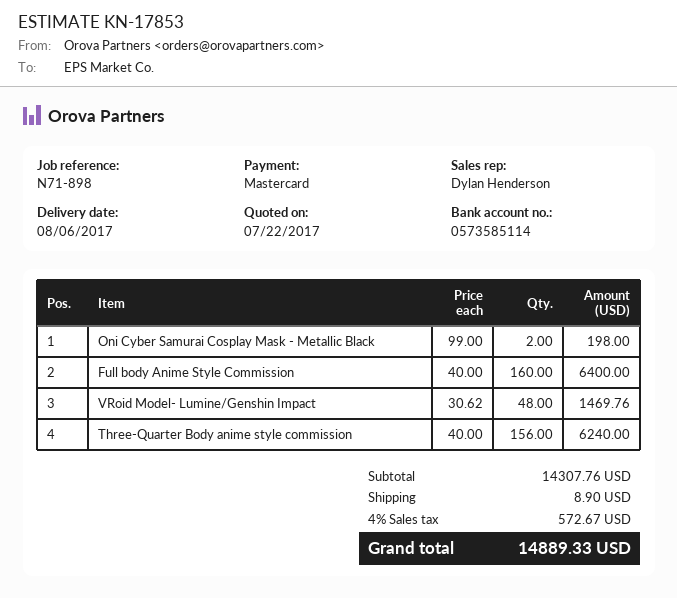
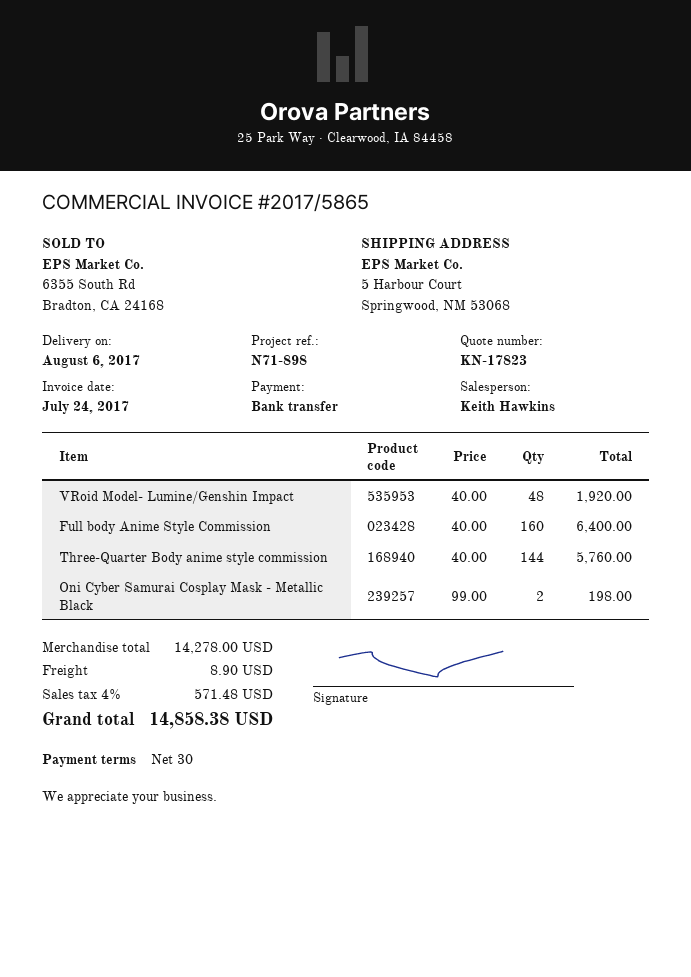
quote number: KN-17853 -> KN-17823
sales rep: Dylan Henderson -> Keith Hawkins
payment method: Mastercard -> bank transfer
VRoid Model- Lumine/Genshin Impact: 48 x 30.62 = 1469.76 -> 48 x 40.00 = 1920.00
Three-Quarter Body anime style commission: 156 x 40.00 = 6240.00 -> 144 x 40.00 = 5760.00
subtotal: 14307.76 -> 14278.00
tax: 4% = 572.67 -> 4% = 571.48
total: 14889.33 -> 14858.38

